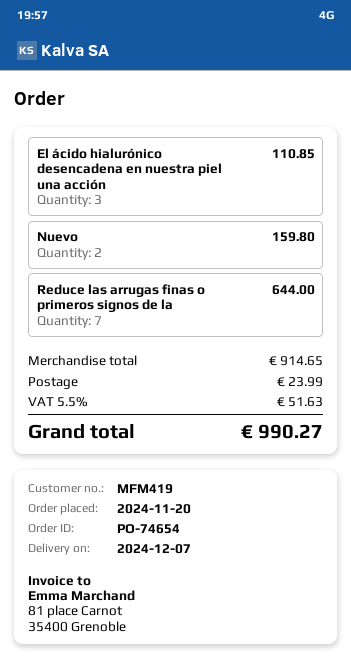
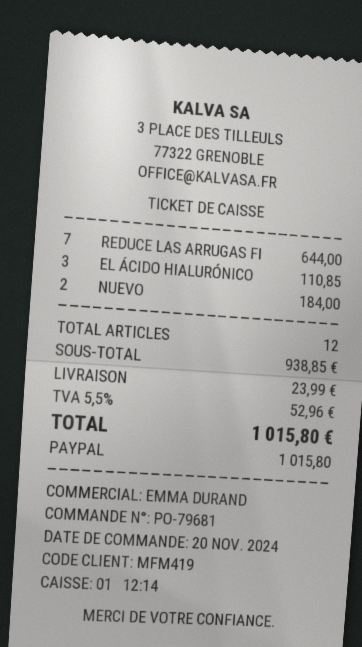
order number: PO-74654 -> PO-79681
Nuevo: 2 for 159.80 -> 2 for 184.00
subtotal: 914.65 -> 938.85
tax: 5.5% = 51.63 -> 5.5% = 52.96
total: 990.27 -> 1015.80

